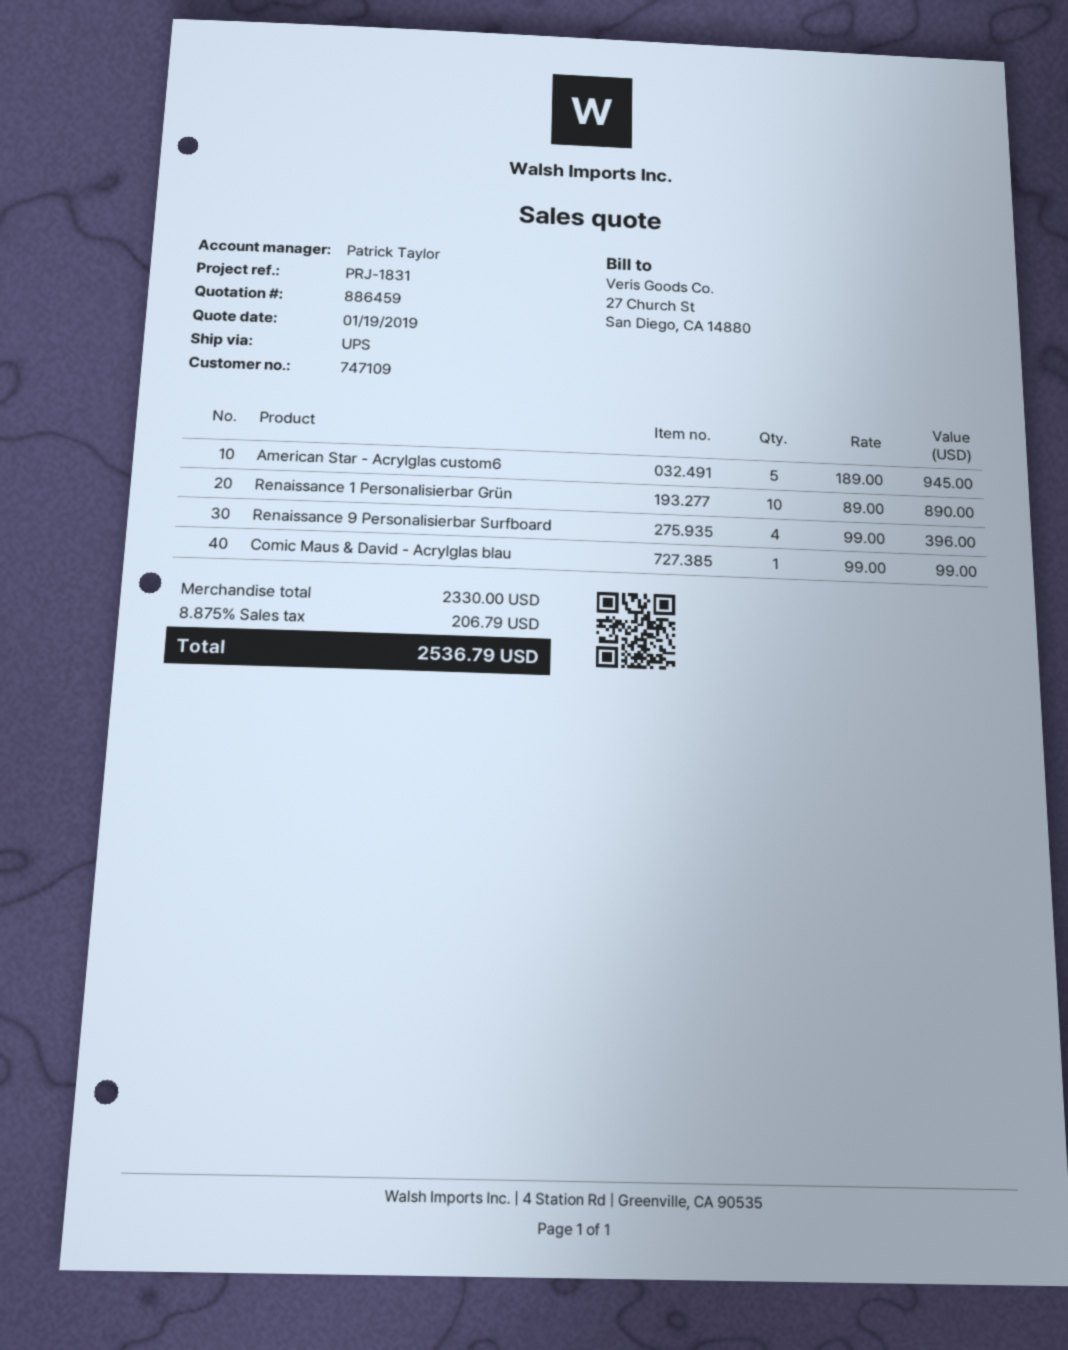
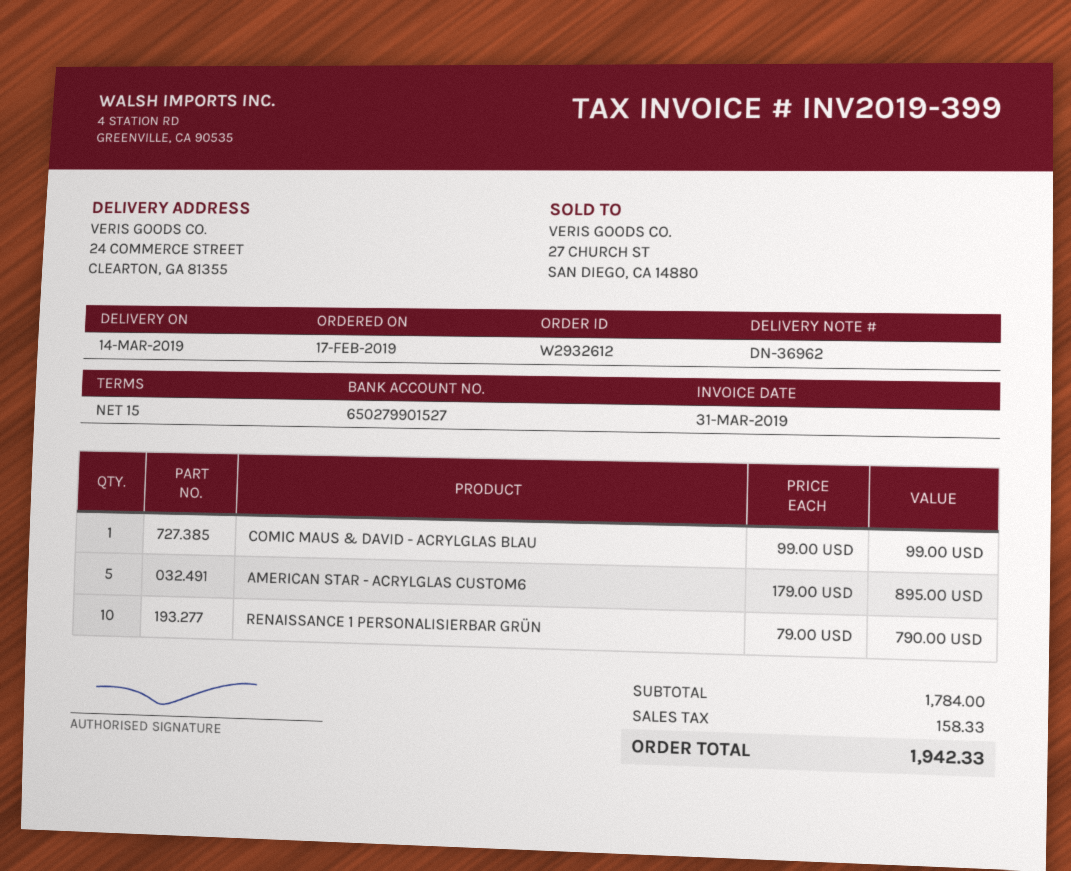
American Star - Acrylglas custom6: 5 x 189.00 = 945.00 -> 5 x 179.00 = 895.00
Renaissance 1 Personalisierbar Grün: 10 x 89.00 = 890.00 -> 10 x 79.00 = 790.00
Renaissance 9 Personalisierbar Surfboard: 4 x 99.00 = 396.00 -> none
subtotal: 2330.00 -> 1784.00
tax: 206.79 -> 158.33
total: 2536.79 -> 1942.33

